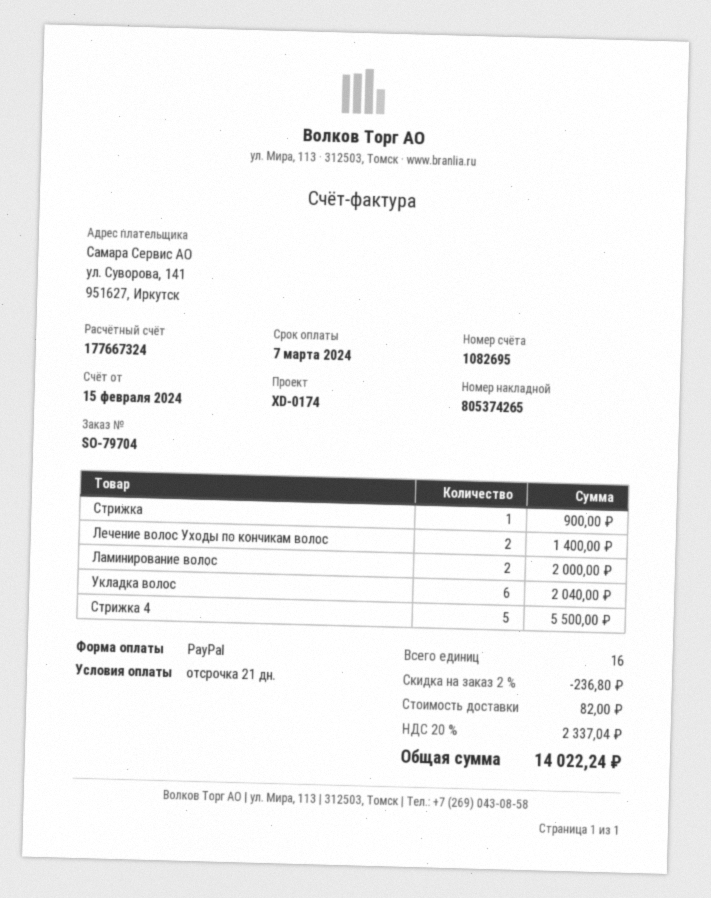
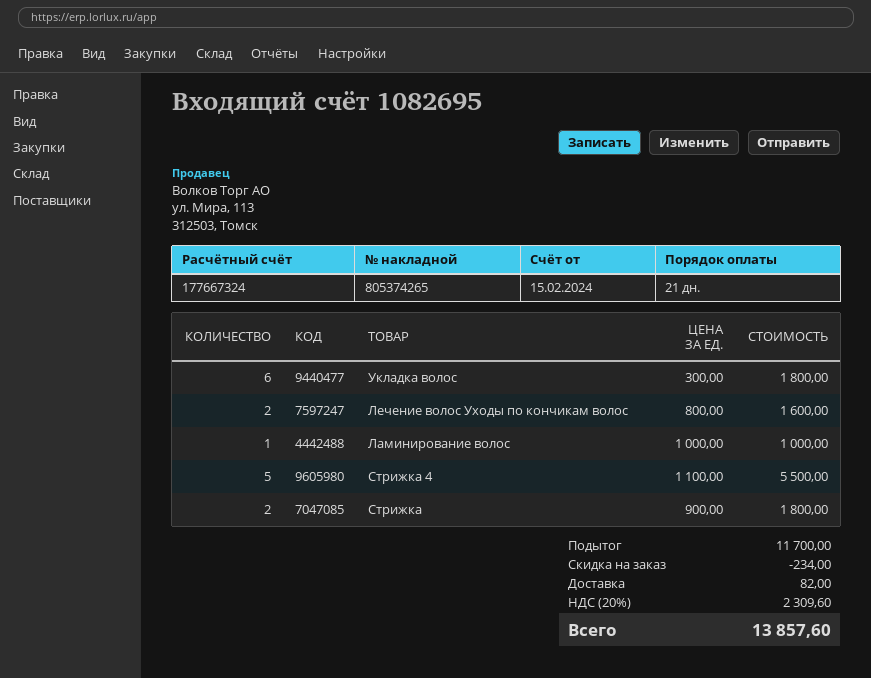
Стрижка: 1 for 900.00 -> 2 for 1800.00
Лечение волос Уходы по кончикам волос: 2 for 1400.00 -> 2 for 1600.00
Ламинирование волос: 2 for 2000.00 -> 1 for 1000.00
Укладка волос: 6 for 2040.00 -> 6 for 1800.00
discount: 236.80 -> 234.00
tax: 20% = 2337.04 -> 20% = 2309.60
total: 14022.24 -> 13857.60

